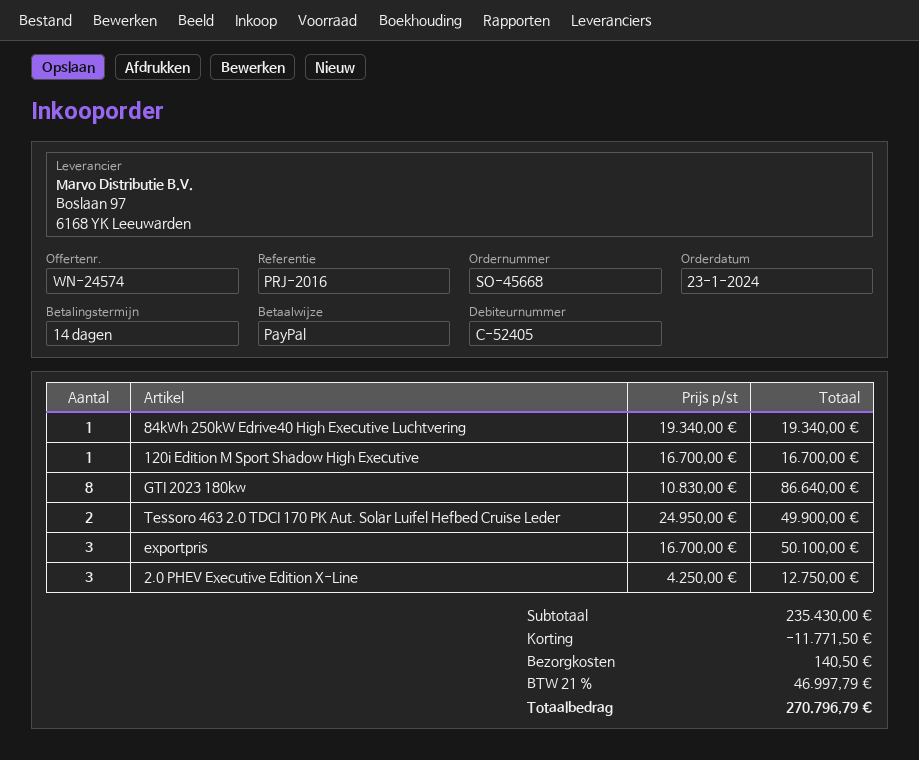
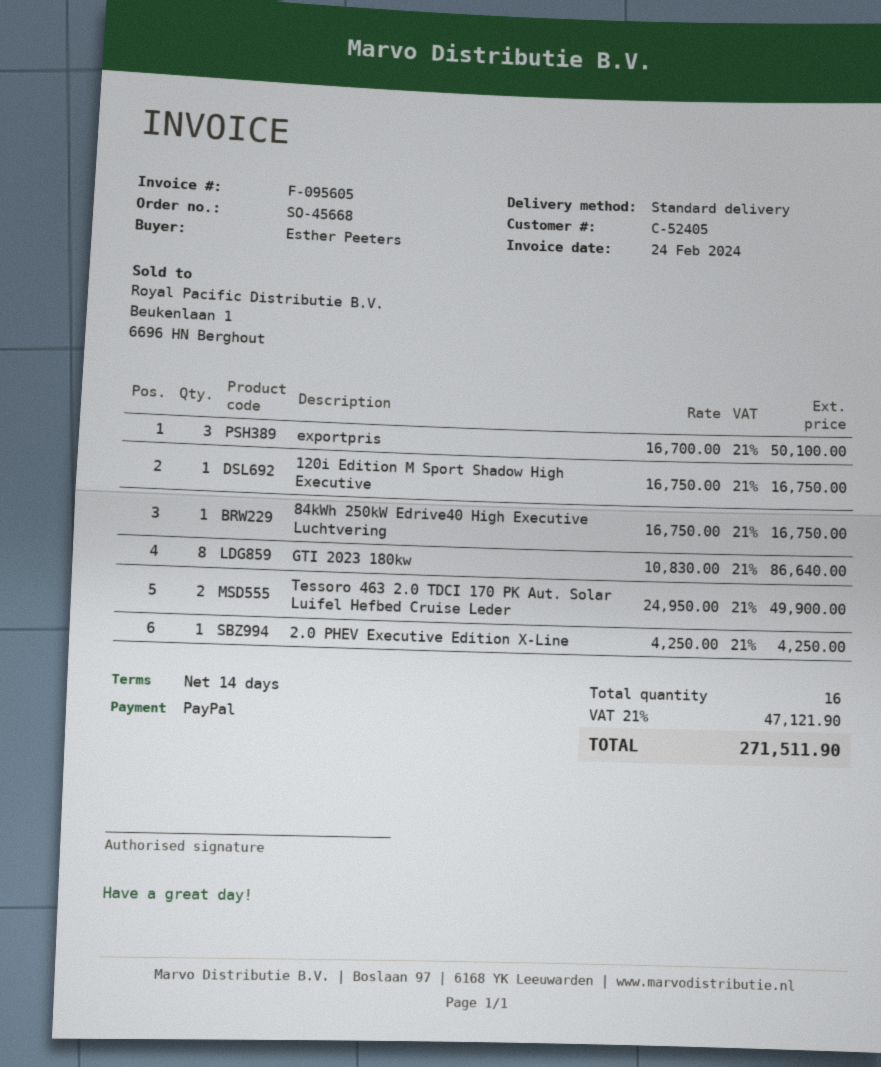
84kWh 250kW Edrive40 High Executive Luchtvering: 1 x 19340.00 = 19340.00 -> 1 x 16750.00 = 16750.00
120i Edition M Sport Shadow High Executive: 1 x 16700.00 = 16700.00 -> 1 x 16750.00 = 16750.00
2.0 PHEV Executive Edition X-Line: 3 x 4250.00 = 12750.00 -> 1 x 4250.00 = 4250.00
discount: 11771.50 -> none
shipping: 140.50 -> none
tax: 21% = 46997.79 -> 21% = 47121.90
total: 270796.79 -> 271511.90

